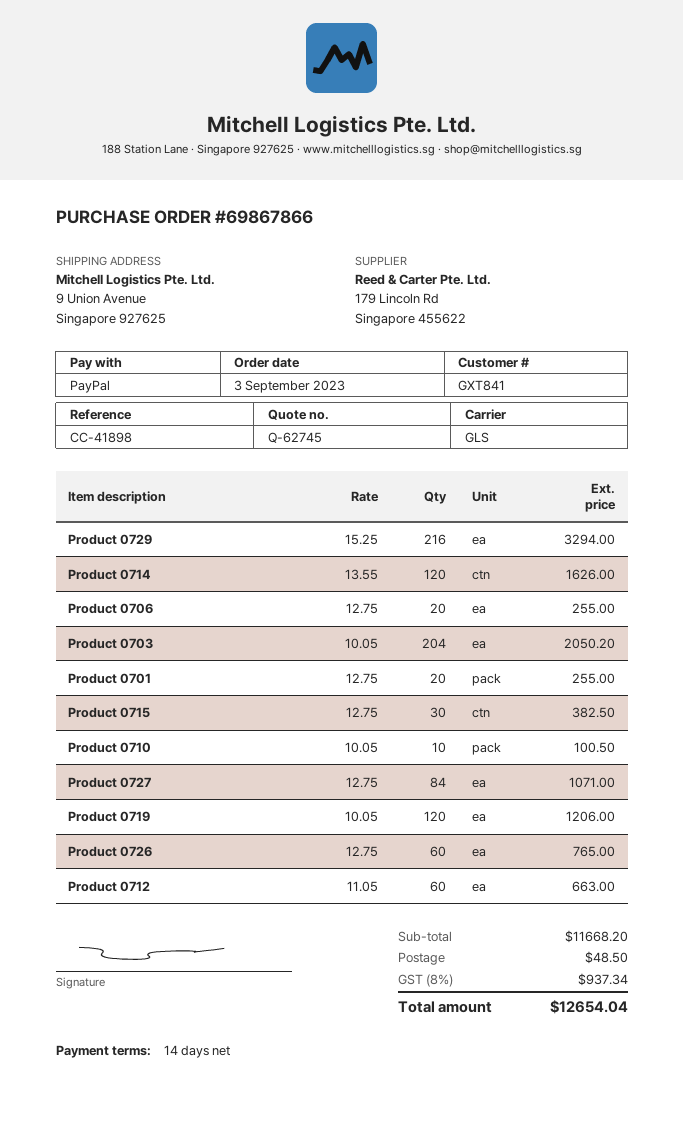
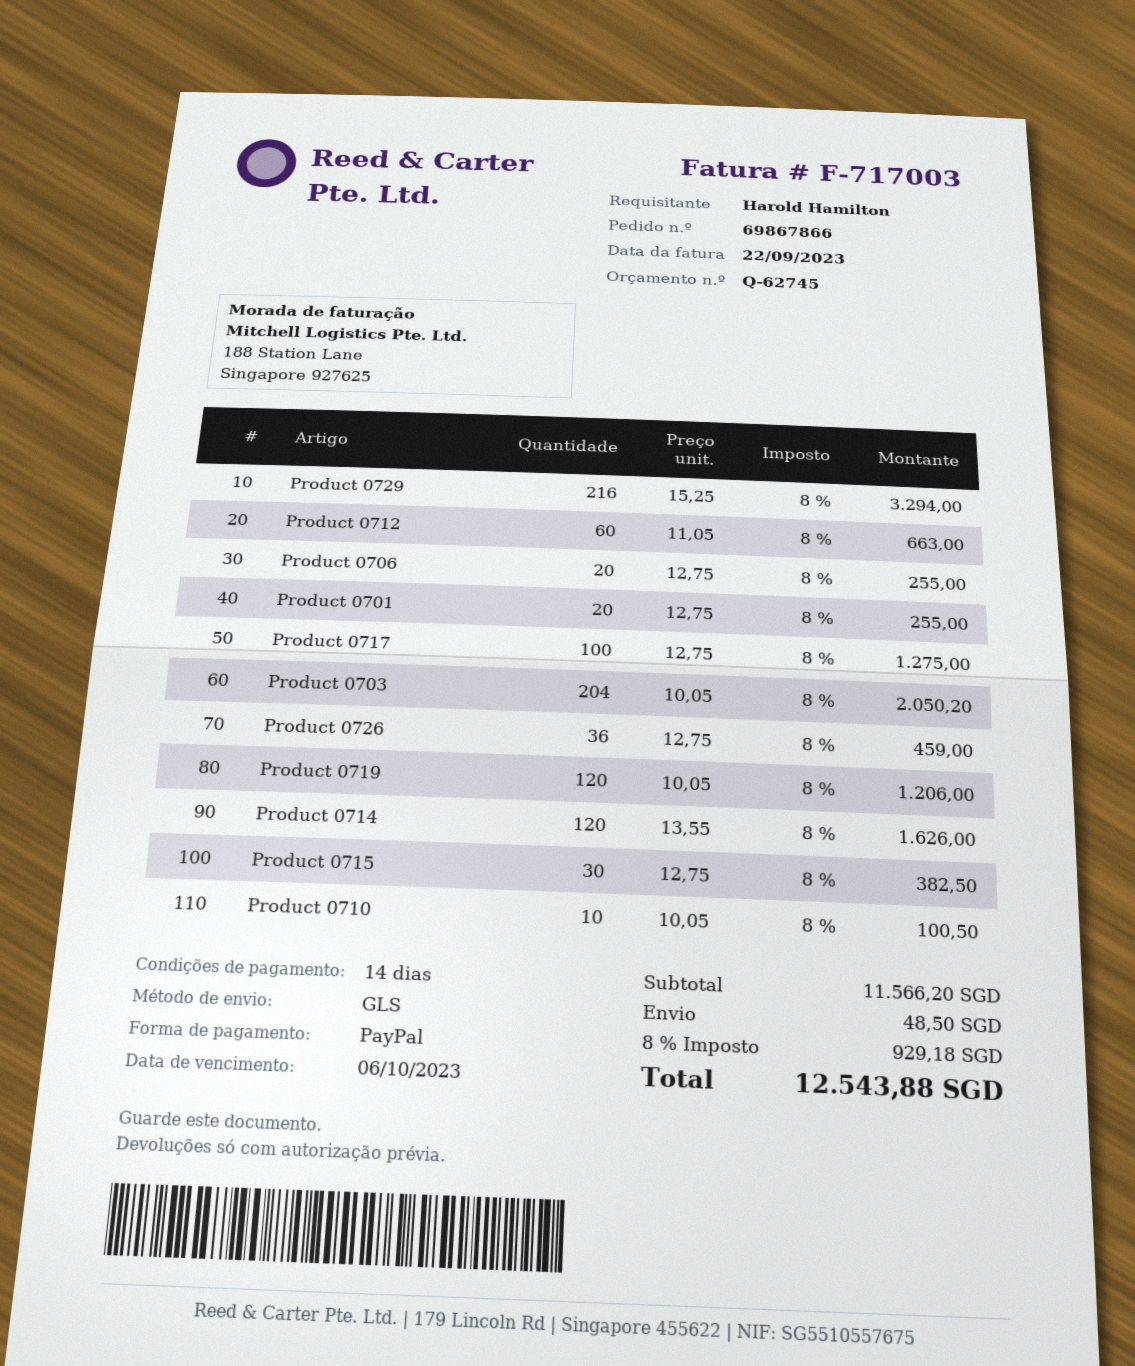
Product 0727: 84 x 12.75 = 1071.00 -> none
Product 0726: 60 x 12.75 = 765.00 -> 36 x 12.75 = 459.00
Product 0717: none -> 100 x 12.75 = 1275.00
subtotal: 11668.20 -> 11566.20
tax: 8% = 937.34 -> 8% = 929.18
total: 12654.04 -> 12543.88

